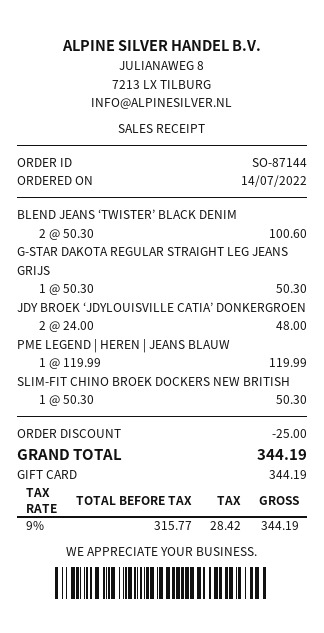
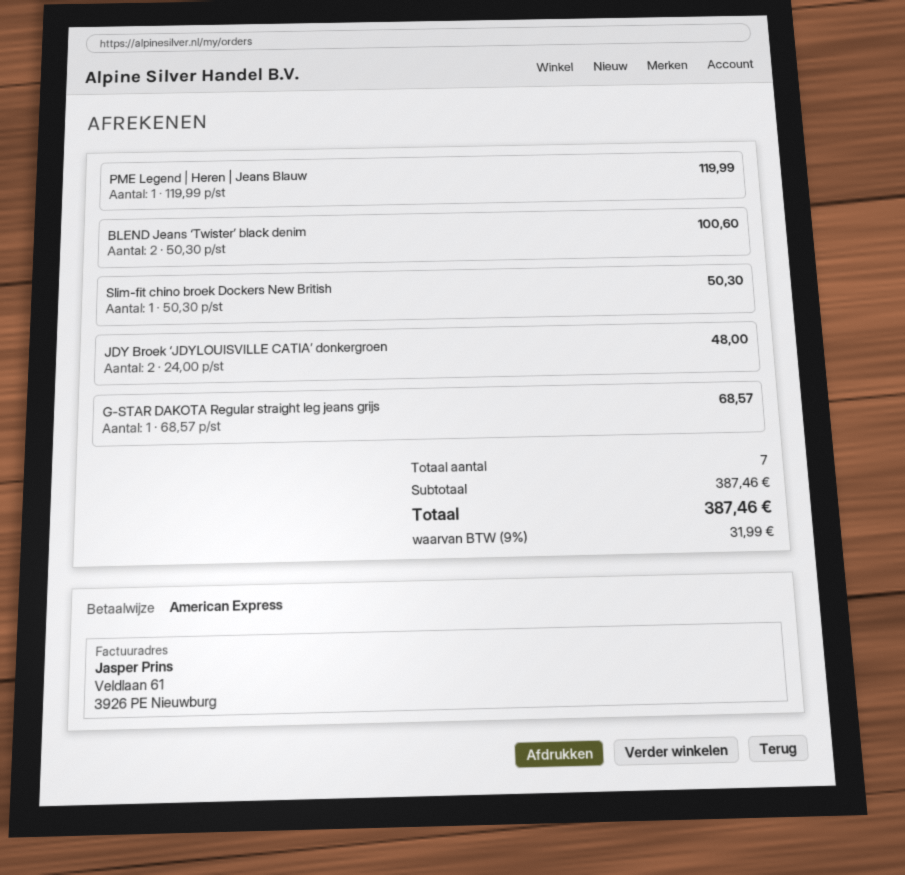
payment method: gift card -> American Express
G-STAR DAKOTA REGULAR STRAIGHT LEG JEANS GRIJS: 1 x 50.30 = 50.30 -> 1 x 68.57 = 68.57
discount: 25.00 -> none
tax: 9% = 28.42 -> 9% = 31.99
total: 344.19 -> 387.46

